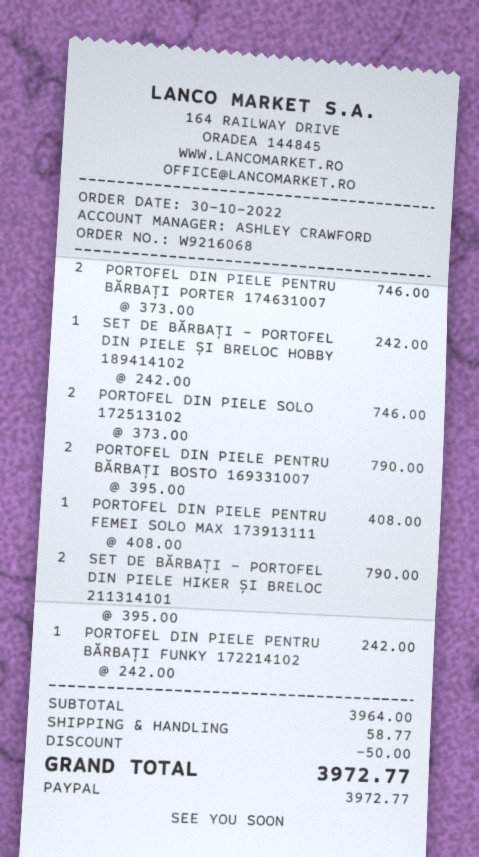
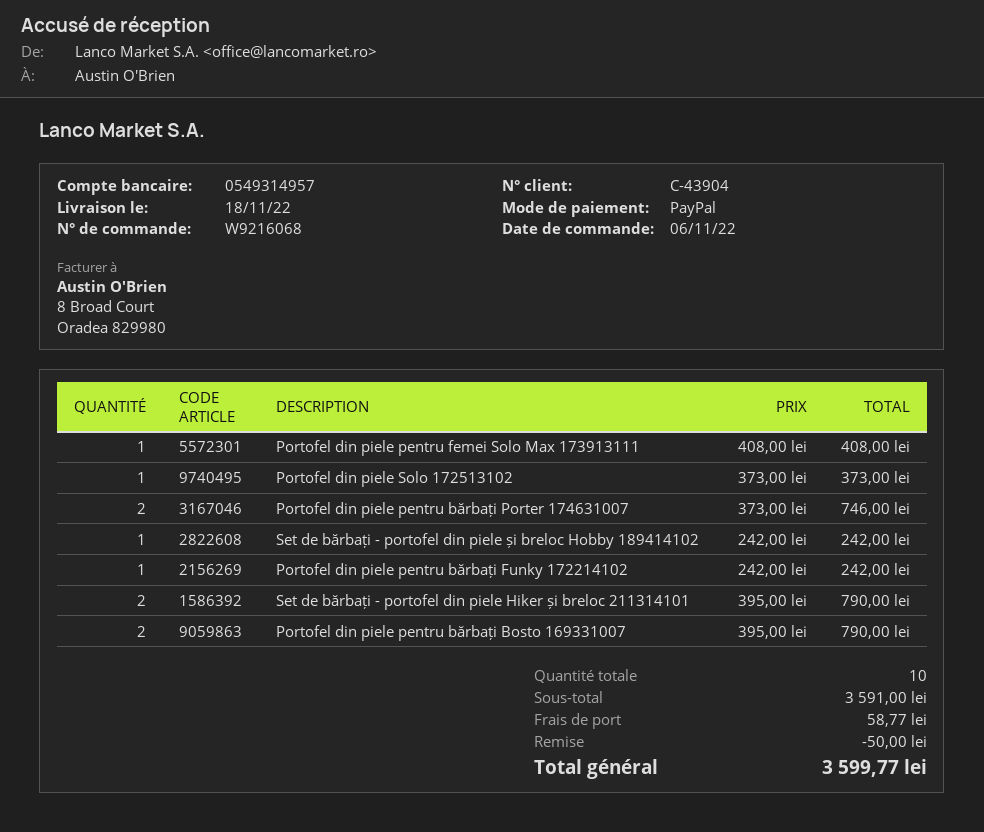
order date: 2022-10-30 -> 2022-11-06
PORTOFEL DIN PIELE SOLO 172513102: 2 x 373.00 = 746.00 -> 1 x 373.00 = 373.00
subtotal: 3964.00 -> 3591.00
total: 3972.77 -> 3599.77

